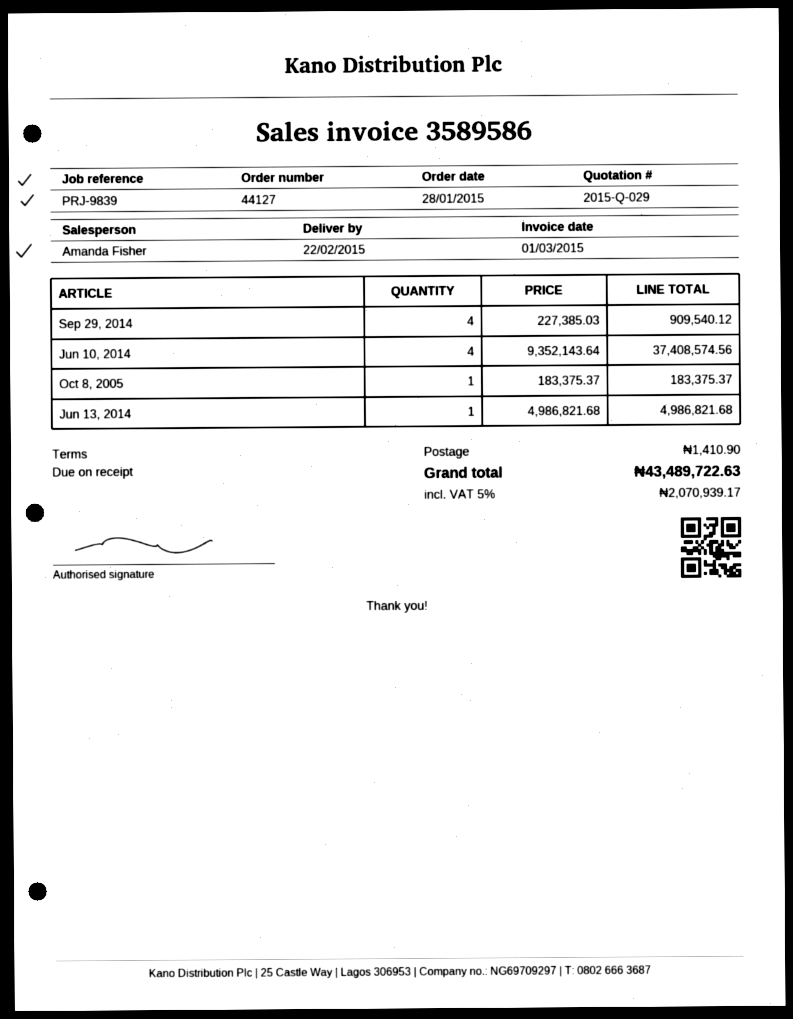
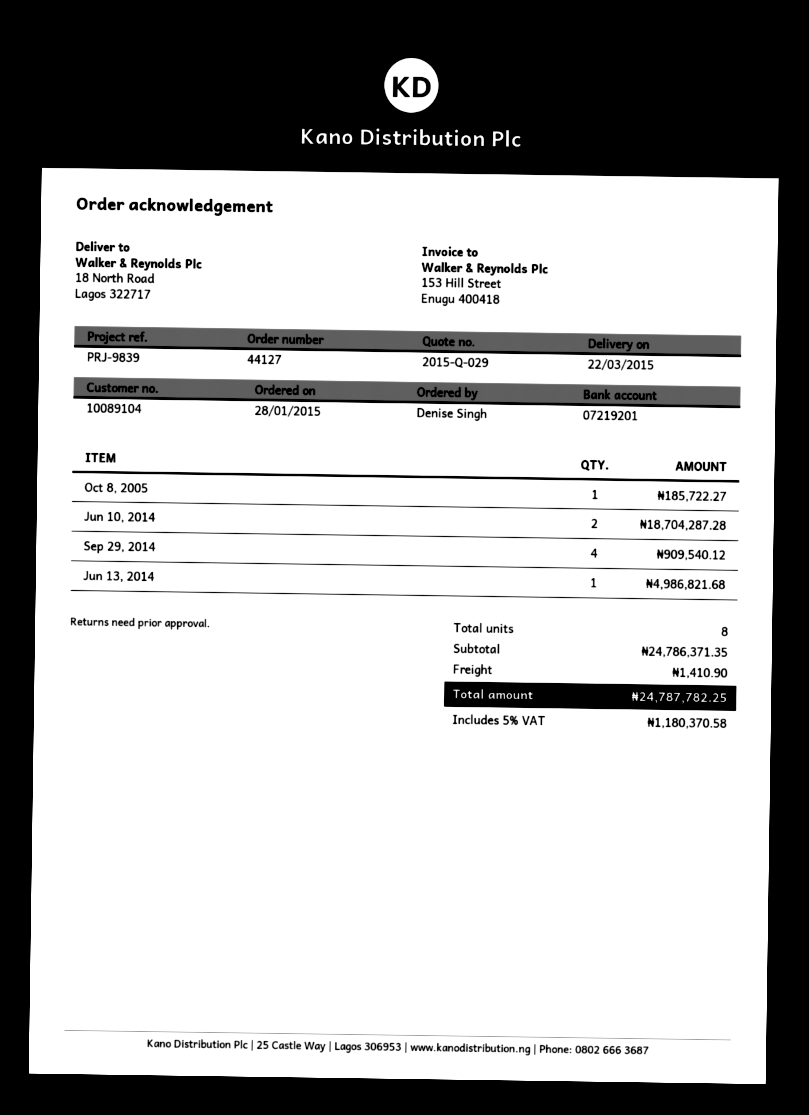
delivery date: 2015-02-22 -> 2015-03-22
Jun 10, 2014: 4 for 37408574.56 -> 2 for 18704287.28
Oct 8, 2005: 1 for 183375.37 -> 1 for 185722.27
tax: 5% = 2070939.17 -> 5% = 1180370.58
total: 43489722.63 -> 24787782.25

